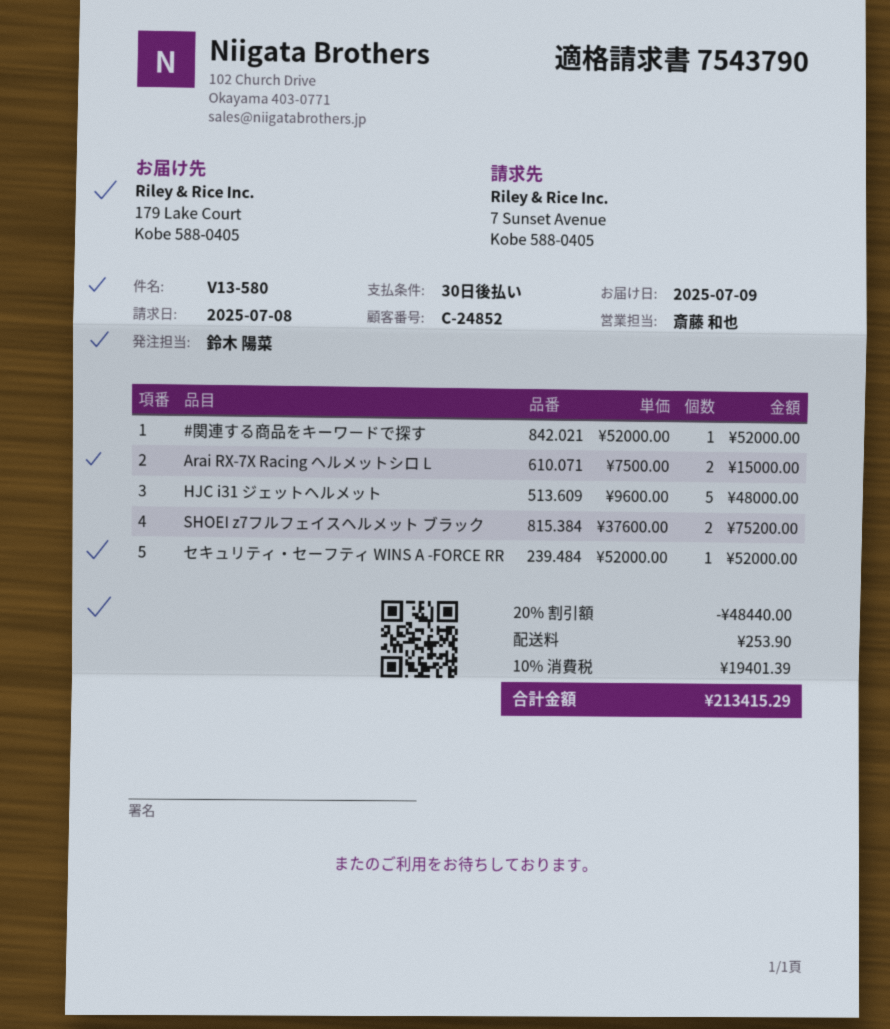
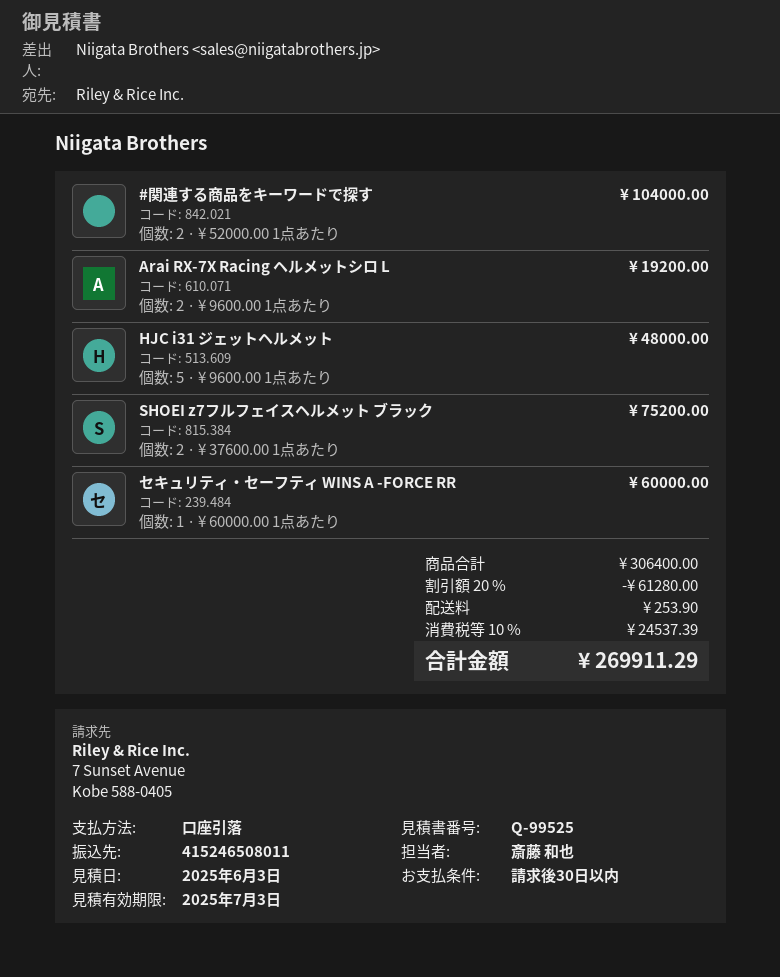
#関連する商品をキーワードで探す: 1 x 52000.00 = 52000.00 -> 2 x 52000.00 = 104000.00
Arai RX-7X Racing ヘルメットシロ L: 2 x 7500.00 = 15000.00 -> 2 x 9600.00 = 19200.00
セキュリティ・セーフティ WINS A -FORCE RR: 1 x 52000.00 = 52000.00 -> 1 x 60000.00 = 60000.00
discount: 20% = 48440.00 -> 20% = 61280.00
tax: 10% = 19401.39 -> 10% = 24537.39
total: 213415.29 -> 269911.29

